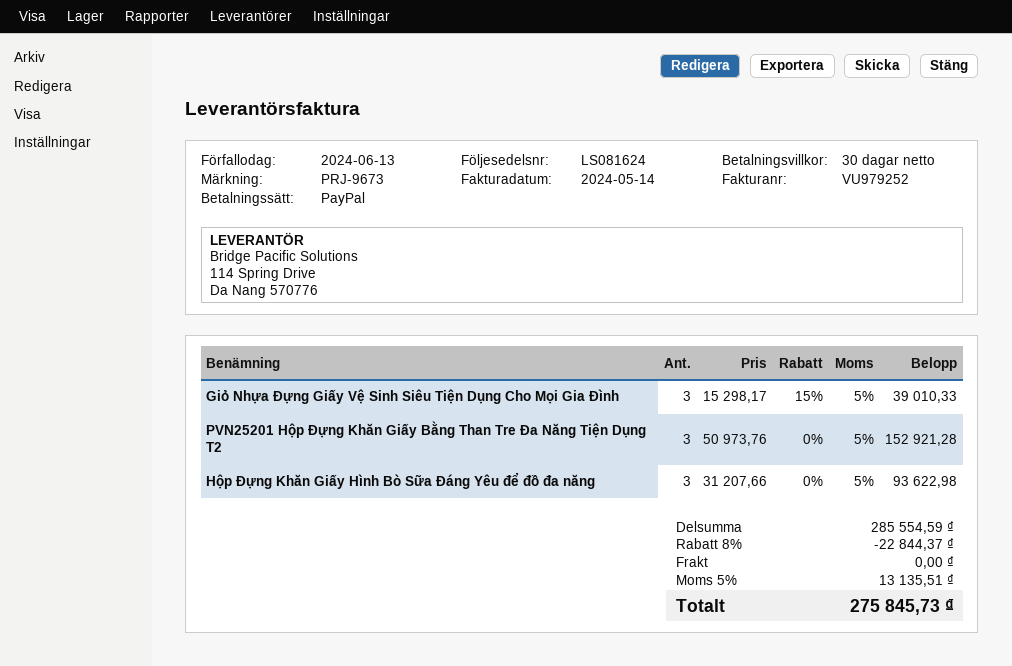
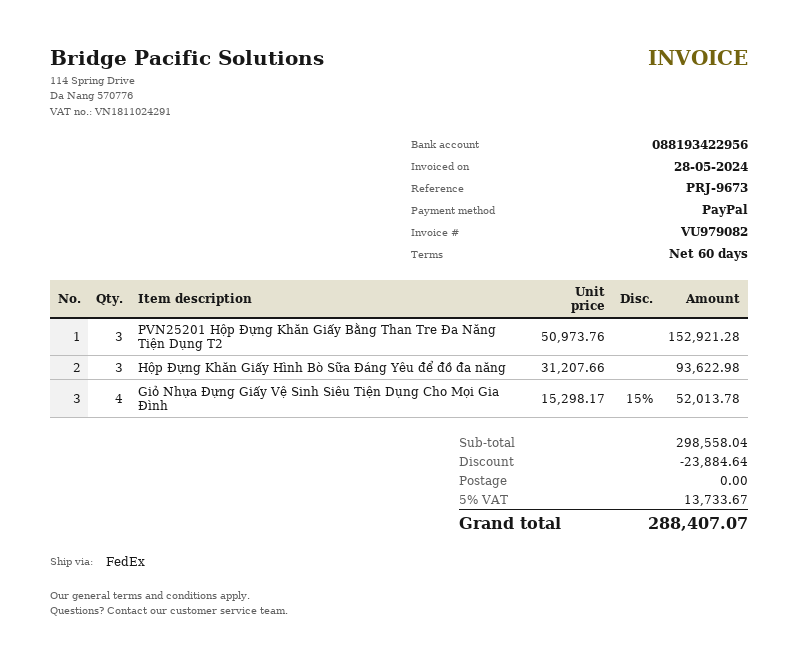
invoice number: VU979252 -> VU979082
invoice date: 2024-05-14 -> 2024-05-28
payment terms: 30 days -> 60 days
Giỏ Nhựa Đựng Giấy Vệ Sinh Siêu Tiện Dụng Cho Mọi Gia Đình: 3 x 15298.17 - 15% = 39010.33 -> 4 x 15298.17 - 15% = 52013.78
subtotal: 285554.59 -> 298558.04
discount: 22844.37 -> 23884.64
tax: 5% = 13135.51 -> 5% = 13733.67
total: 275845.73 -> 288407.07

